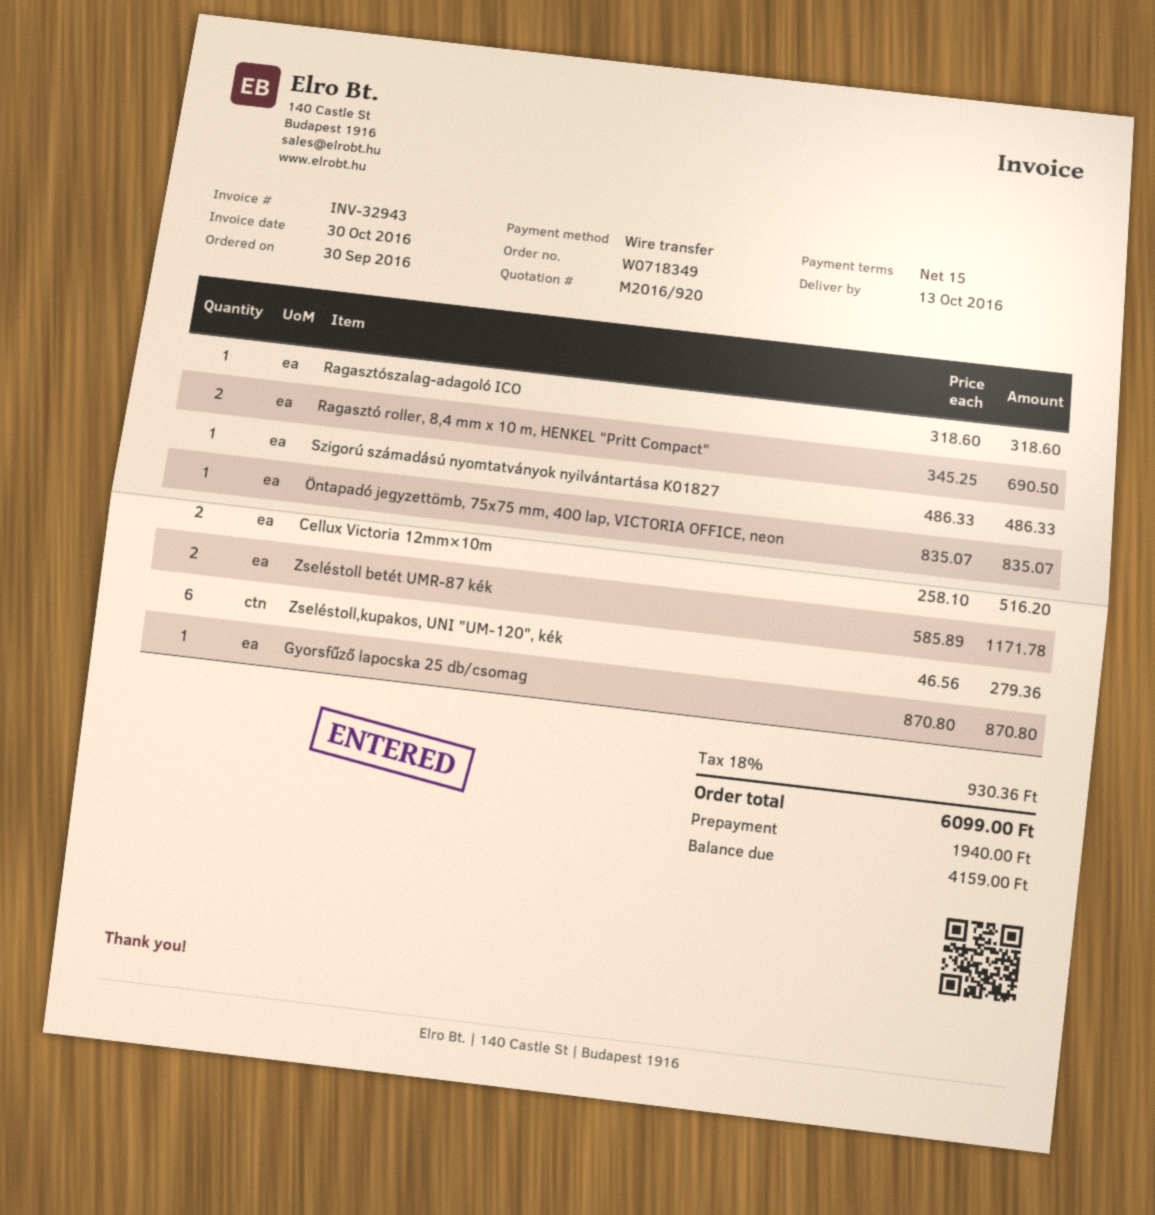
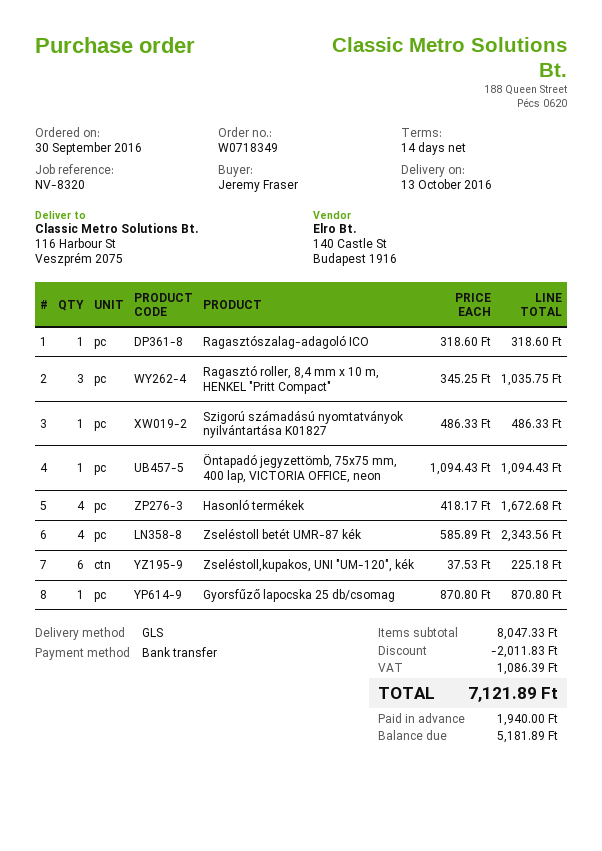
payment terms: 15 days -> 14 days
Ragasztó roller, 8,4 mm x 10 m, HENKEL "Pritt Compact": 2 x 345.25 = 690.50 -> 3 x 345.25 = 1035.75
Öntapadó jegyzettömb, 75x75 mm, 400 lap, VICTORIA OFFICE, neon: 1 x 835.07 = 835.07 -> 1 x 1094.43 = 1094.43
Cellux Victoria 12mm×10m: 2 x 258.10 = 516.20 -> none
Zseléstoll betét UMR-87 kék: 2 x 585.89 = 1171.78 -> 4 x 585.89 = 2343.56
Zseléstoll,kupakos, UNI "UM-120", kék: 6 x 46.56 = 279.36 -> 6 x 37.53 = 225.18
Hasonló termékek: none -> 4 x 418.17 = 1672.68
discount: none -> 2011.83
tax: 930.36 -> 1086.39
total: 6099.00 -> 7121.89
balance: 4159.00 -> 5181.89

